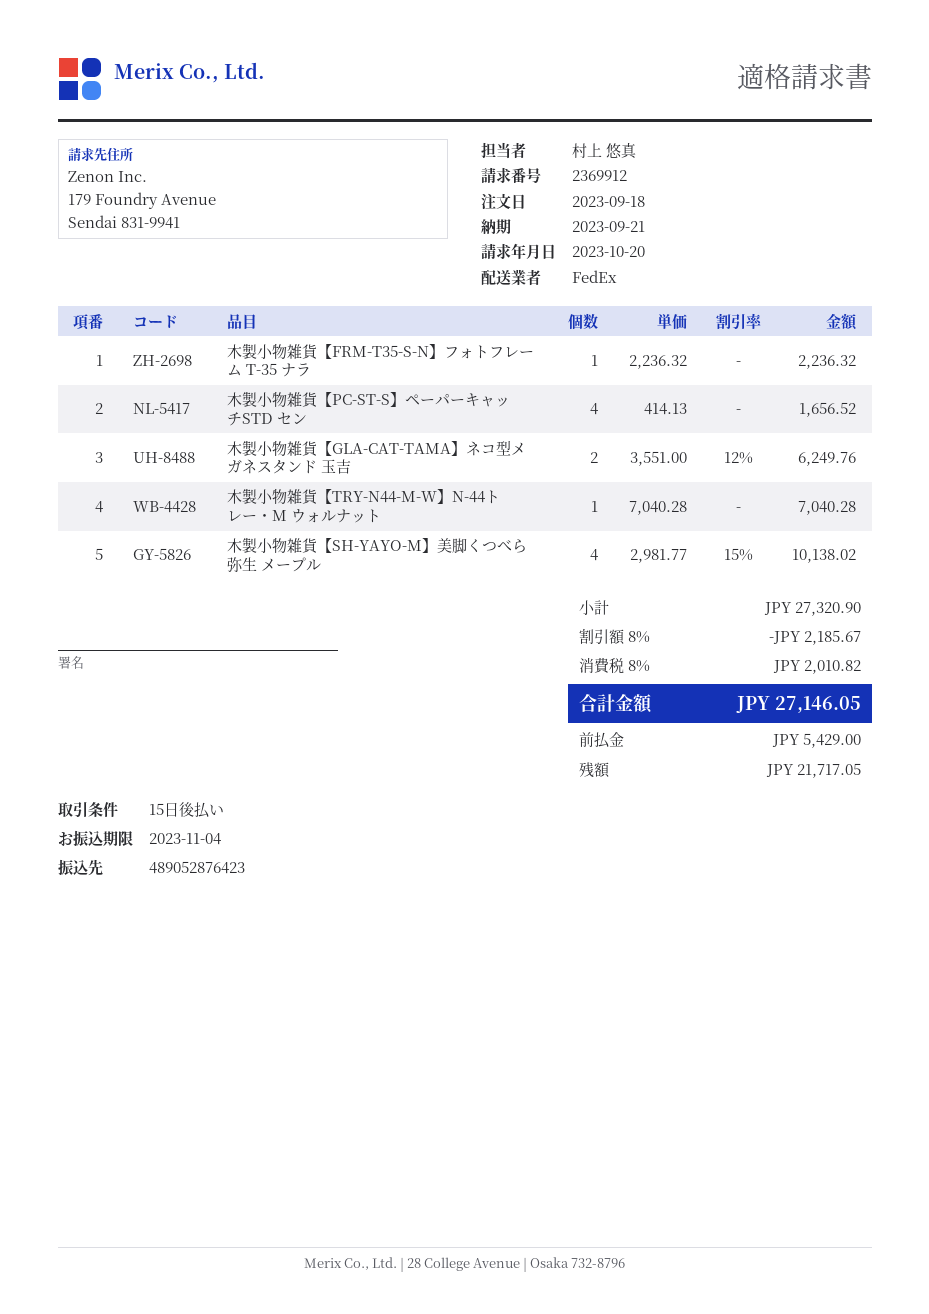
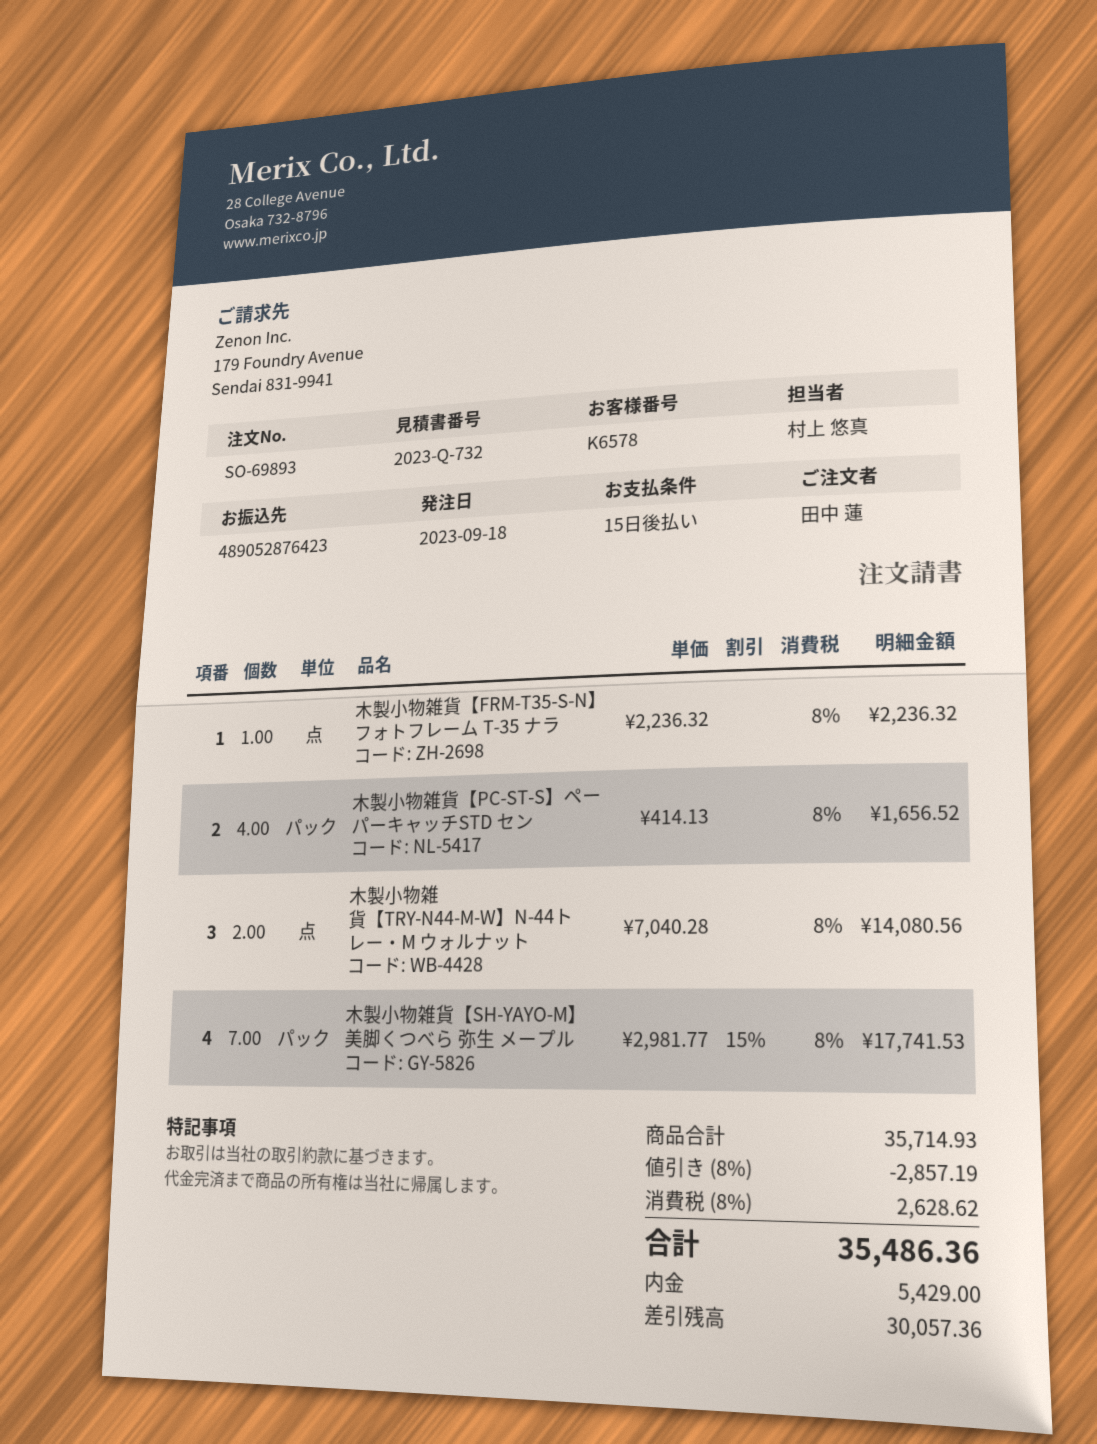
木製小物雑貨【GLA-CAT-TAMA】ネコ型メガネスタンド 玉吉: 2 x 3551.00 - 12% = 6249.76 -> none
木製小物雑貨【TRY-N44-M-W】N-44トレー・M ウォルナット: 1 x 7040.28 = 7040.28 -> 2 x 7040.28 = 14080.56
木製小物雑貨【SH-YAYO-M】美脚くつべら 弥生 メープル: 4 x 2981.77 - 15% = 10138.02 -> 7 x 2981.77 - 15% = 17741.53
subtotal: 27320.90 -> 35714.93
discount: 8% = 2185.67 -> 8% = 2857.19
tax: 8% = 2010.82 -> 8% = 2628.62
total: 27146.05 -> 35486.36
balance: 21717.05 -> 30057.36

